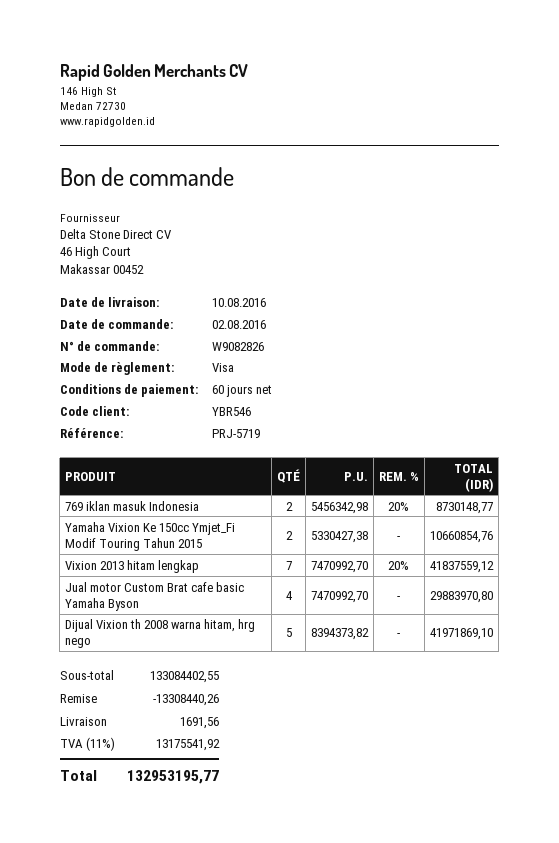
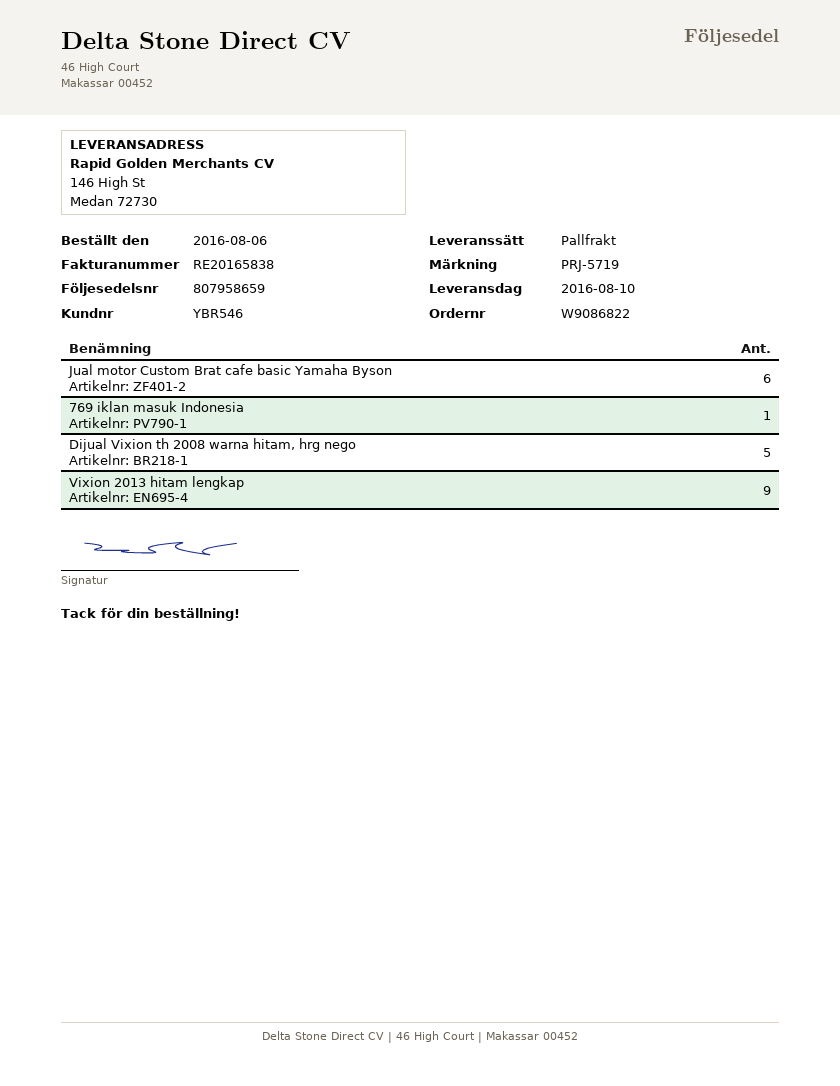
order number: W9082826 -> W9086822
order date: 2016-08-02 -> 2016-08-06
769 iklan masuk Indonesia: 2 -> 1
Yamaha Vixion Ke 150cc Ymjet_Fi Modif Touring Tahun 2015: 2 -> none
Vixion 2013 hitam lengkap: 7 -> 9
Jual motor Custom Brat cafe basic Yamaha Byson: 4 -> 6

